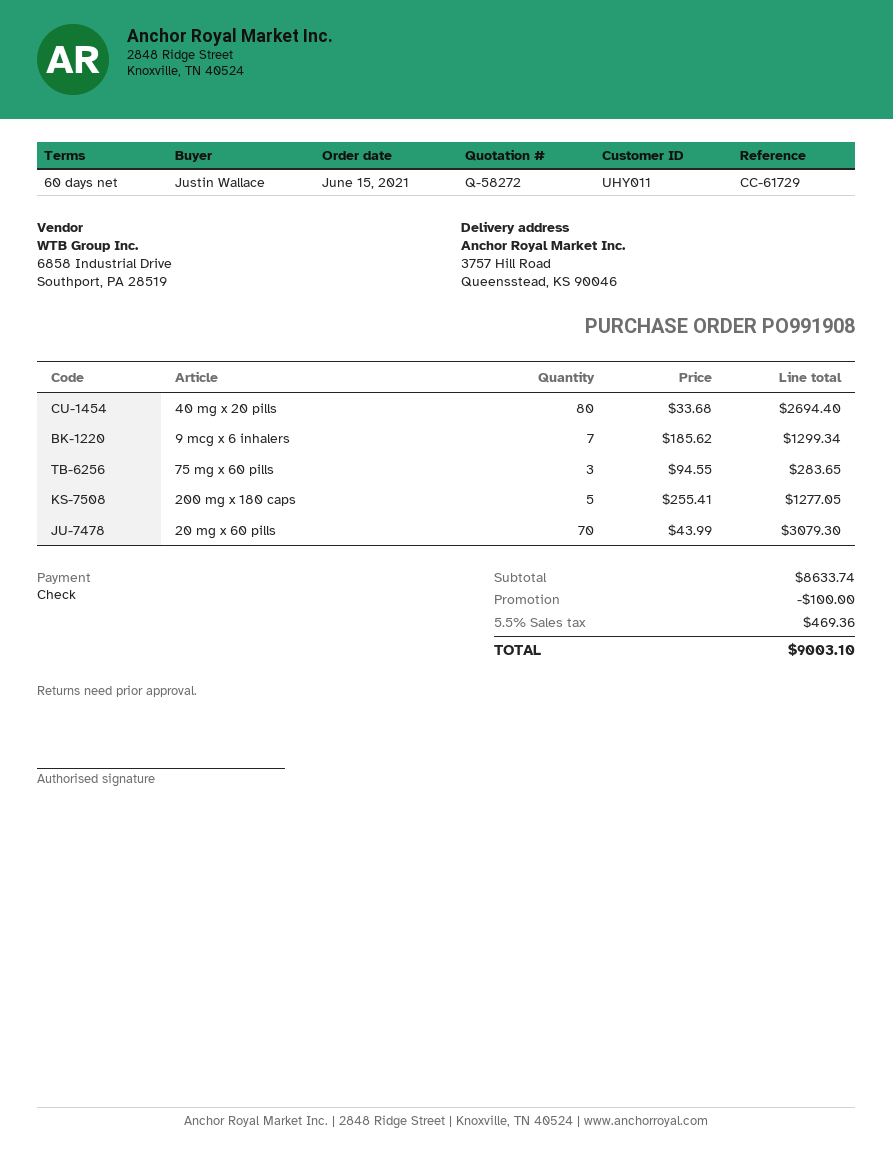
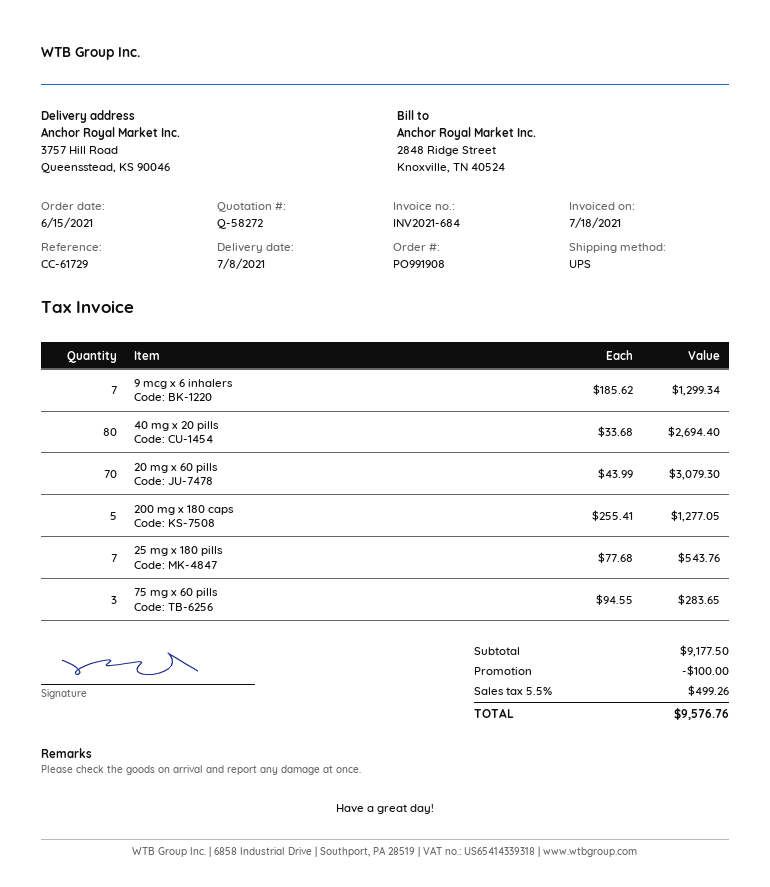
25 mg x 180 pills: none -> 7 x 77.68 = 543.76
subtotal: 8633.74 -> 9177.50
tax: 5.5% = 469.36 -> 5.5% = 499.26
total: 9003.10 -> 9576.76

